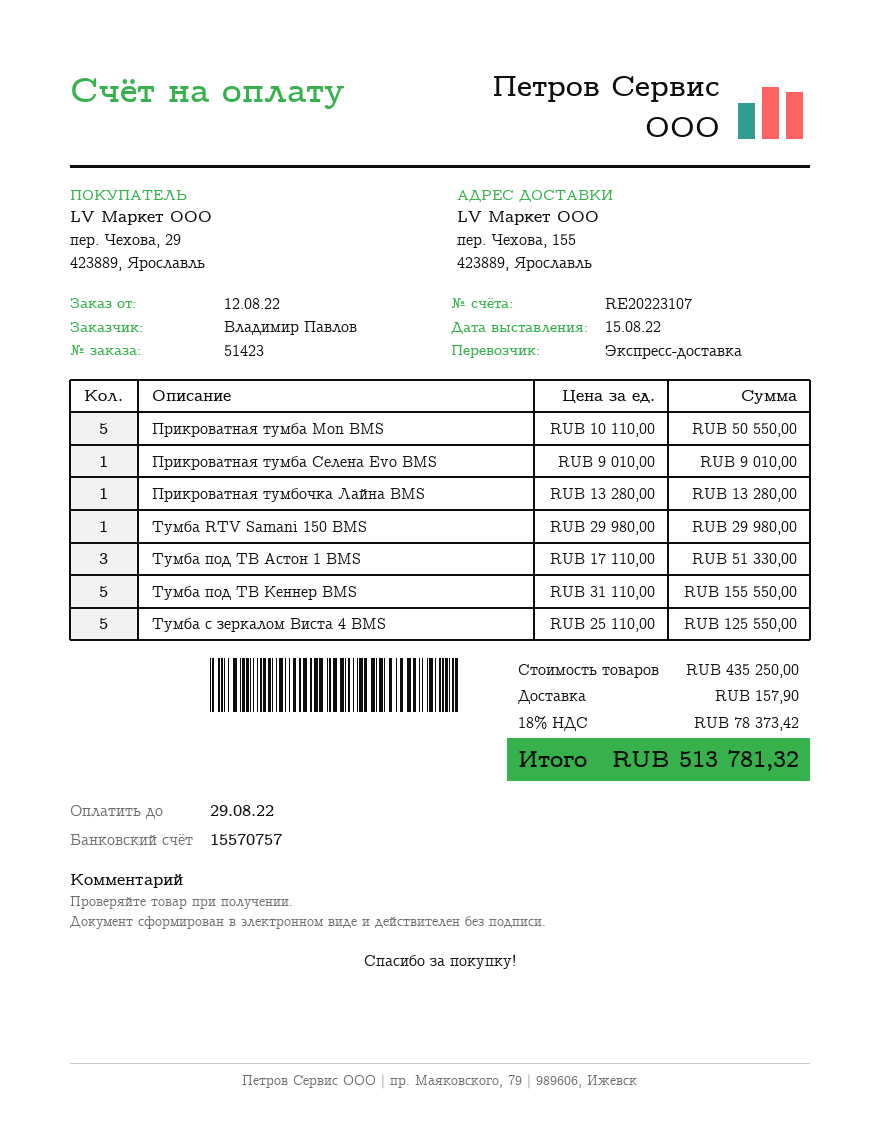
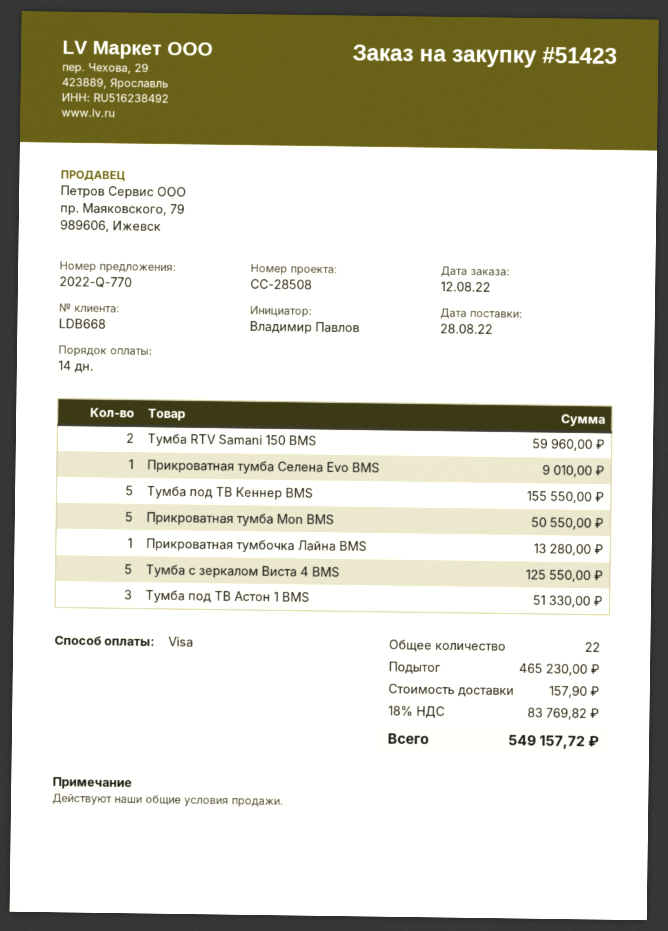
Тумба RTV Samani 150 BMS: 1 for 29980.00 -> 2 for 59960.00
subtotal: 435250.00 -> 465230.00
tax: 18% = 78373.42 -> 18% = 83769.82
total: 513781.32 -> 549157.72

